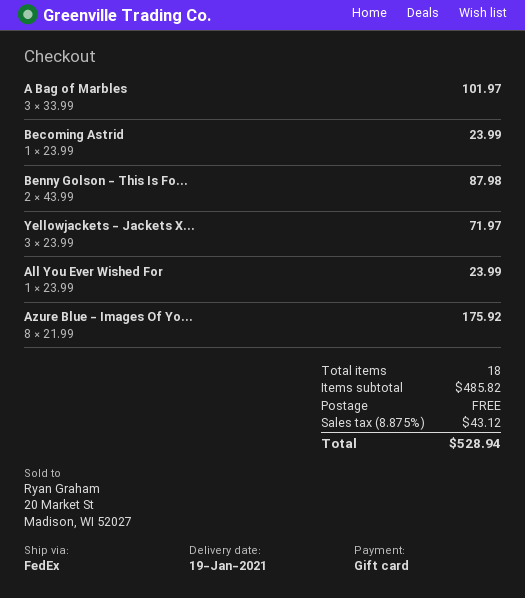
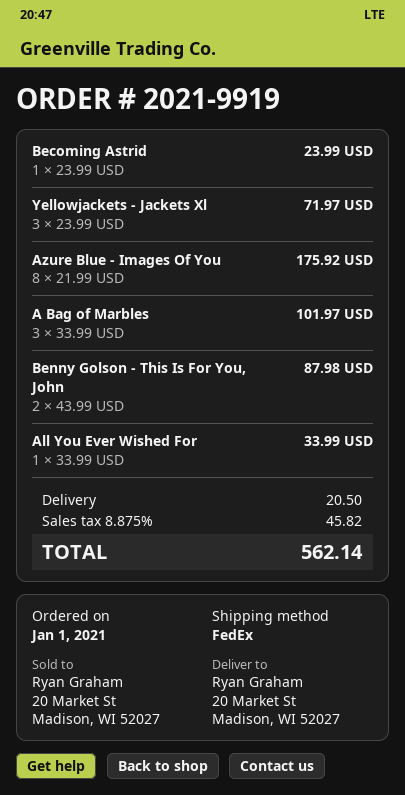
All You Ever Wished For: 1 x 23.99 = 23.99 -> 1 x 33.99 = 33.99
shipping: 0.00 -> 20.50
tax: 8.875% = 43.12 -> 8.875% = 45.82
total: 528.94 -> 562.14

